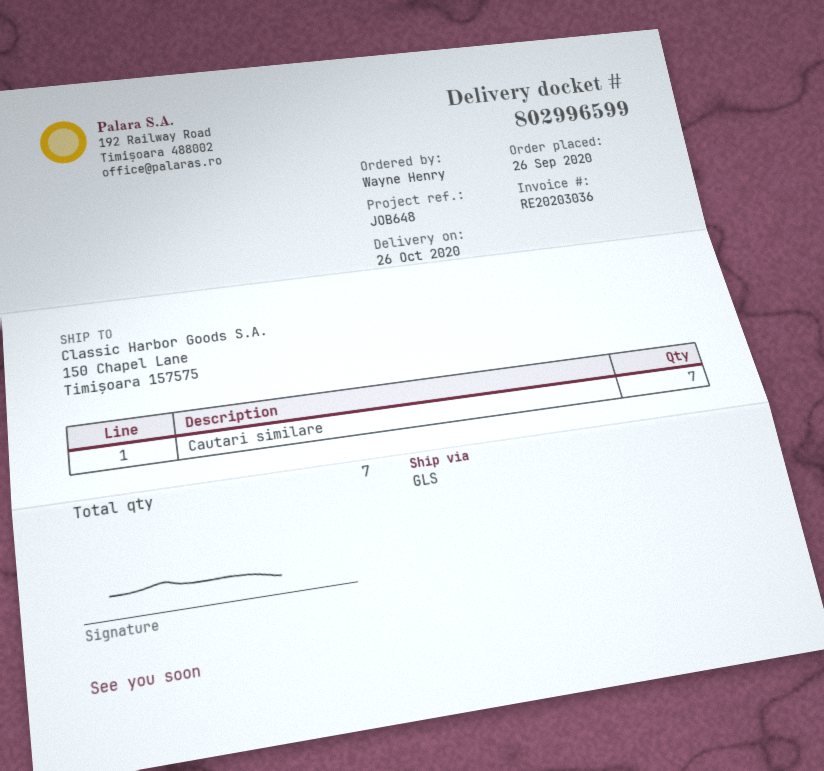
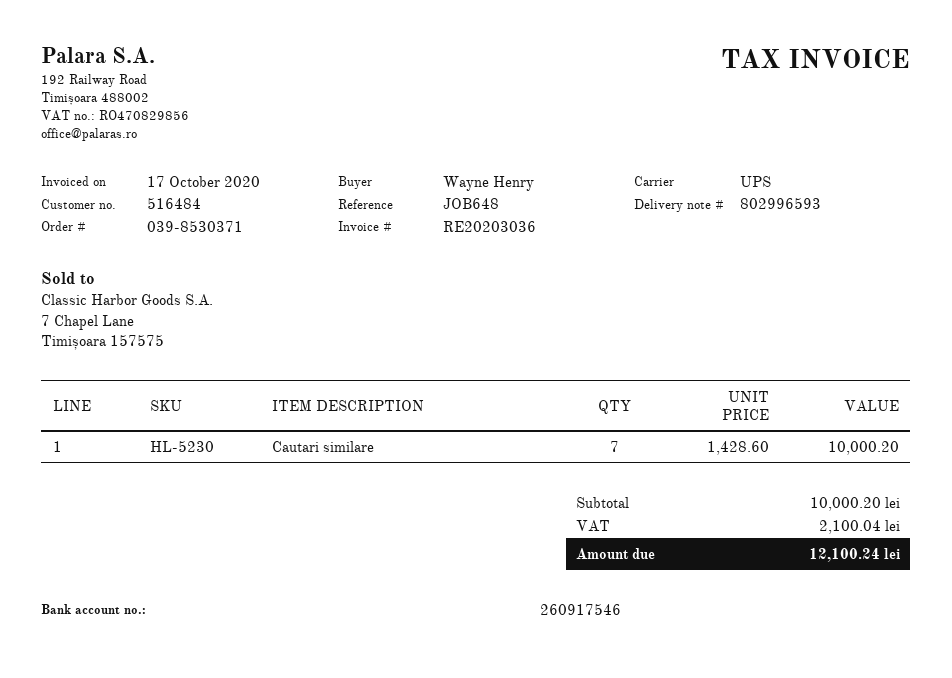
delivery note number: 802996599 -> 802996593
shipping method: GLS -> UPS

